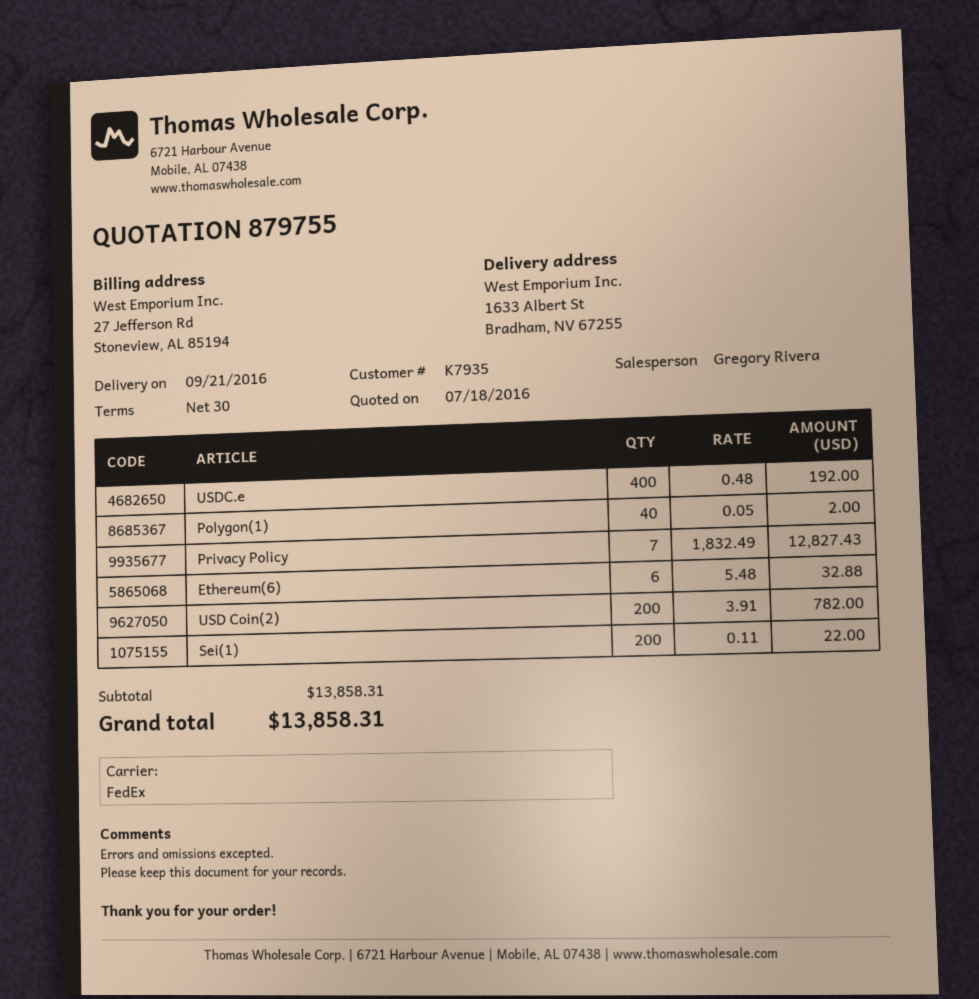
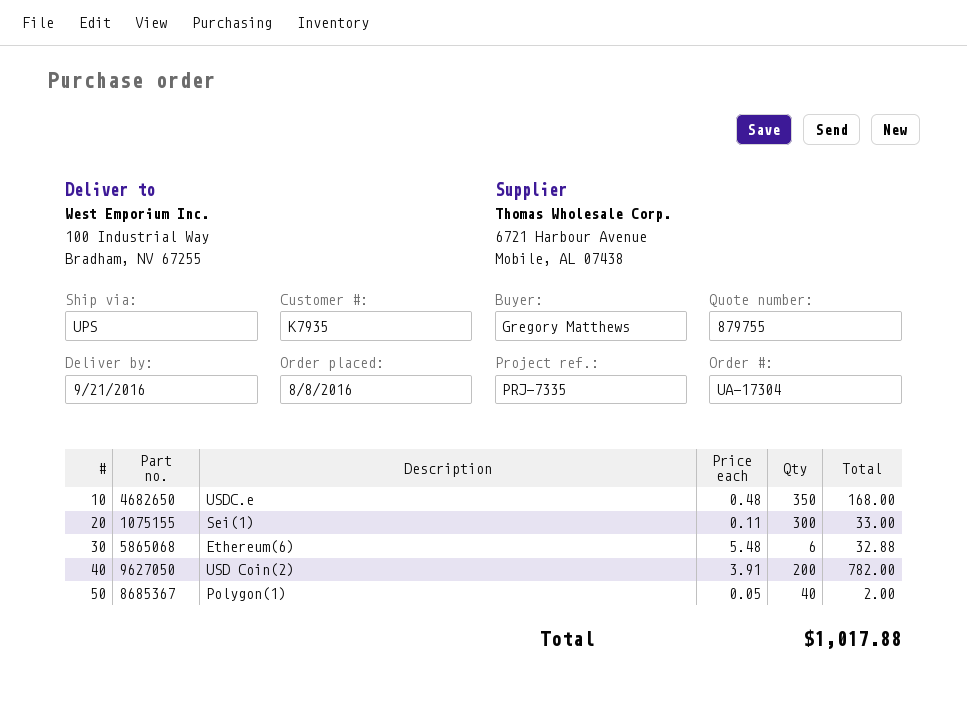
shipping method: FedEx -> UPS
ship to: 1633 Albert St, Bradham, NV 67255 -> 100 Industrial Way, Bradham, NV 67255
USDC.e: 400 x 0.48 = 192.00 -> 350 x 0.48 = 168.00
Privacy Policy: 7 x 1832.49 = 12827.43 -> none
Sei(1): 200 x 0.11 = 22.00 -> 300 x 0.11 = 33.00
total: 13858.31 -> 1017.88

